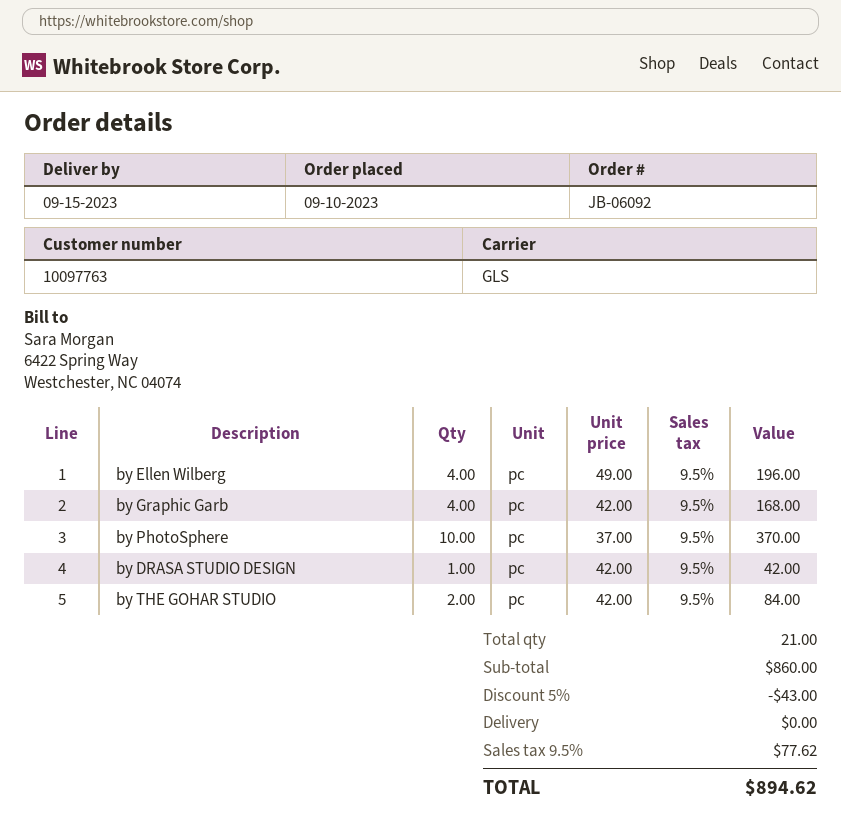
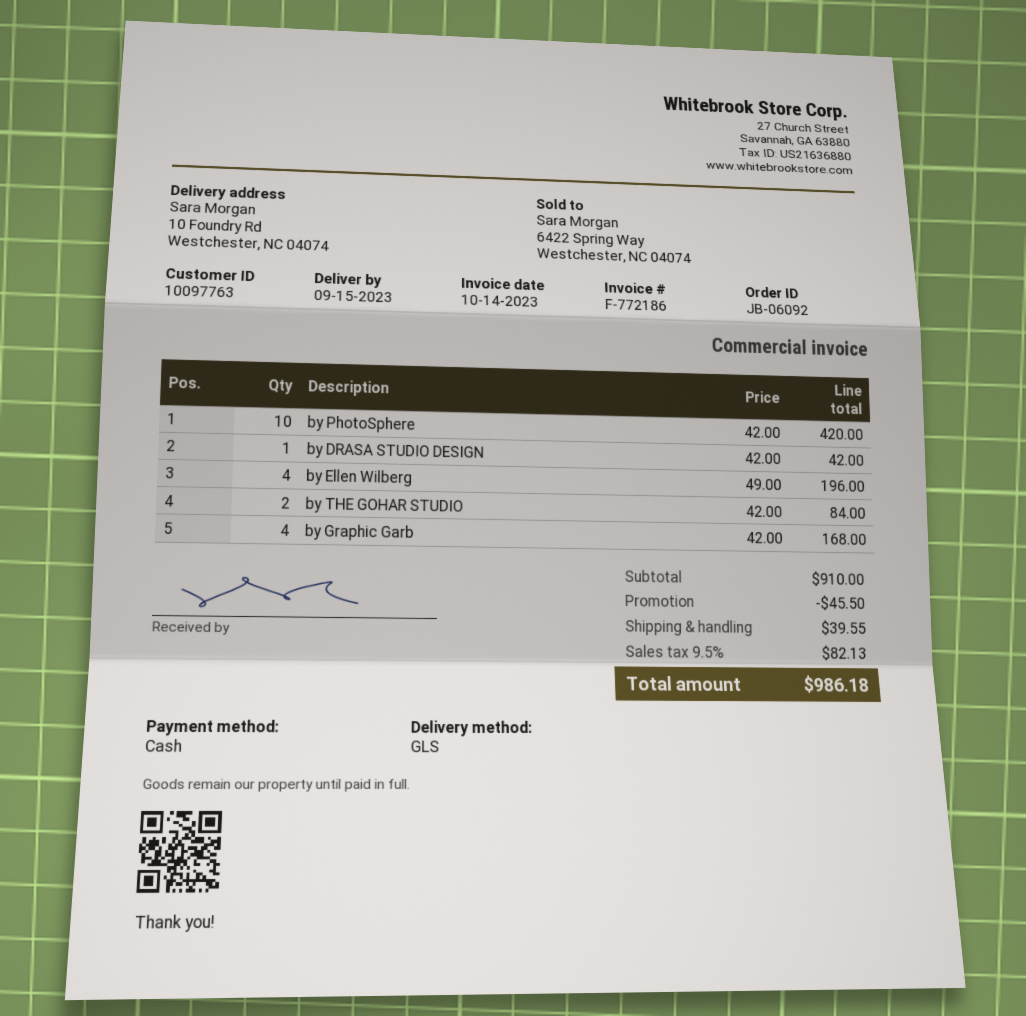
by PhotoSphere: 10 x 37.00 = 370.00 -> 10 x 42.00 = 420.00
subtotal: 860.00 -> 910.00
discount: 43.00 -> 45.50
shipping: 0.00 -> 39.55
tax: 9.5% = 77.62 -> 9.5% = 82.13
total: 894.62 -> 986.18

